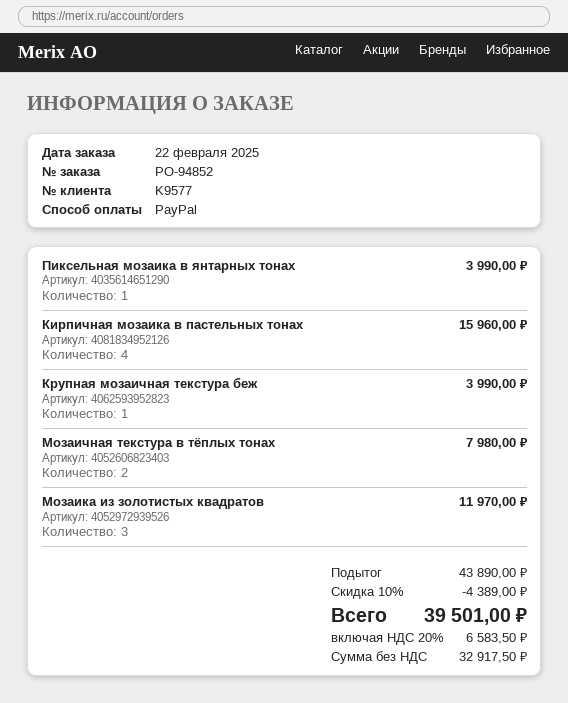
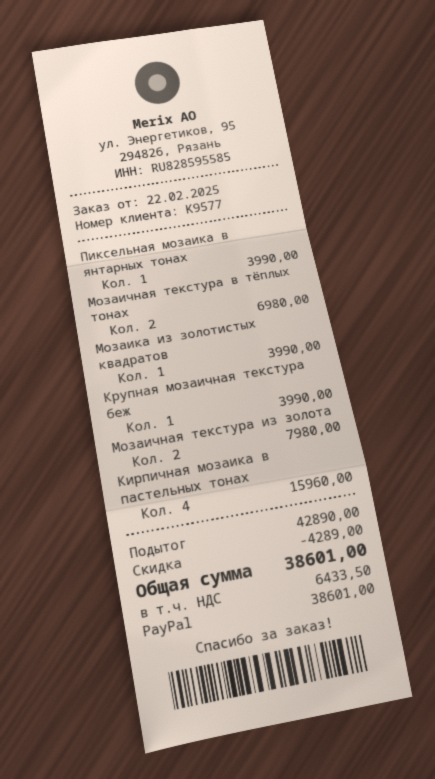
Мозаичная текстура в тёплых тонах: 2 for 7980.00 -> 2 for 6980.00
Мозаика из золотистых квадратов: 3 for 11970.00 -> 1 for 3990.00
Мозаичная текстура из золота: none -> 2 for 7980.00
subtotal: 43890.00 -> 42890.00
discount: 4389.00 -> 4289.00
tax: 6583.50 -> 6433.50
total: 39501.00 -> 38601.00

